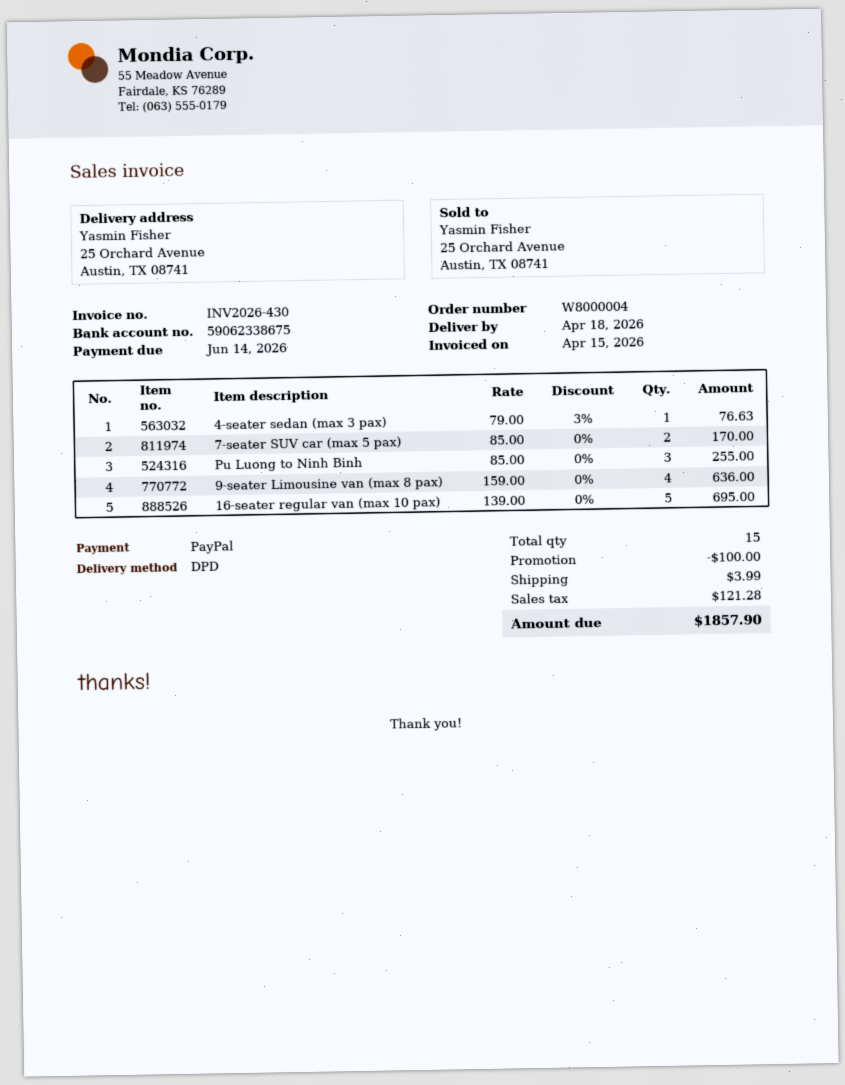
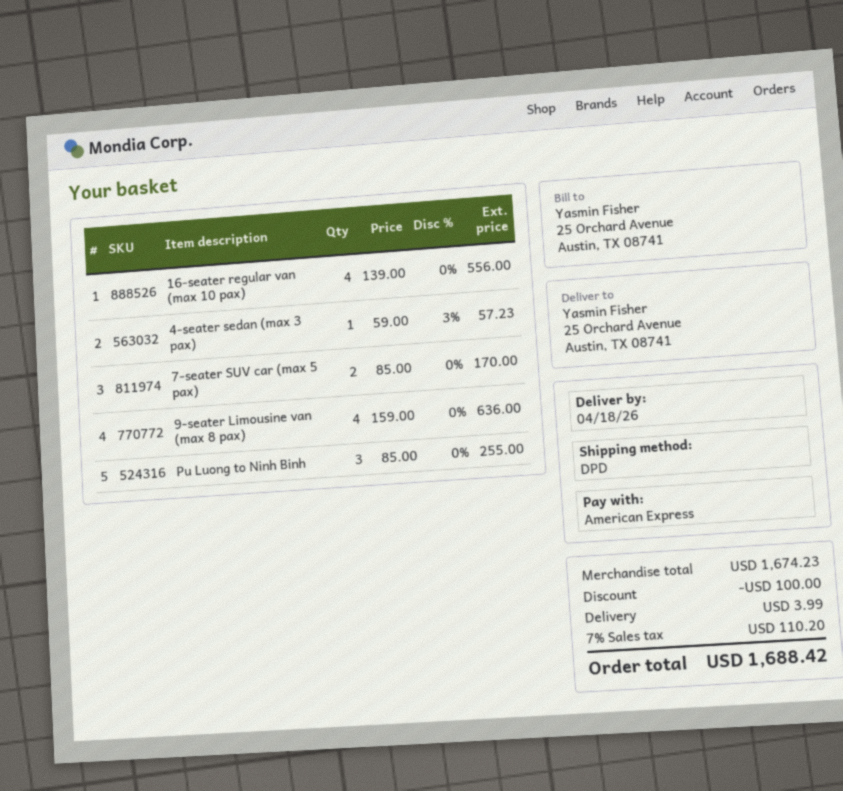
payment method: PayPal -> American Express
4-seater sedan (max 3 pax): 1 x 79.00 - 3% = 76.63 -> 1 x 59.00 - 3% = 57.23
16-seater regular van (max 10 pax): 5 x 139.00 = 695.00 -> 4 x 139.00 = 556.00
tax: 121.28 -> 110.20
total: 1857.90 -> 1688.42

